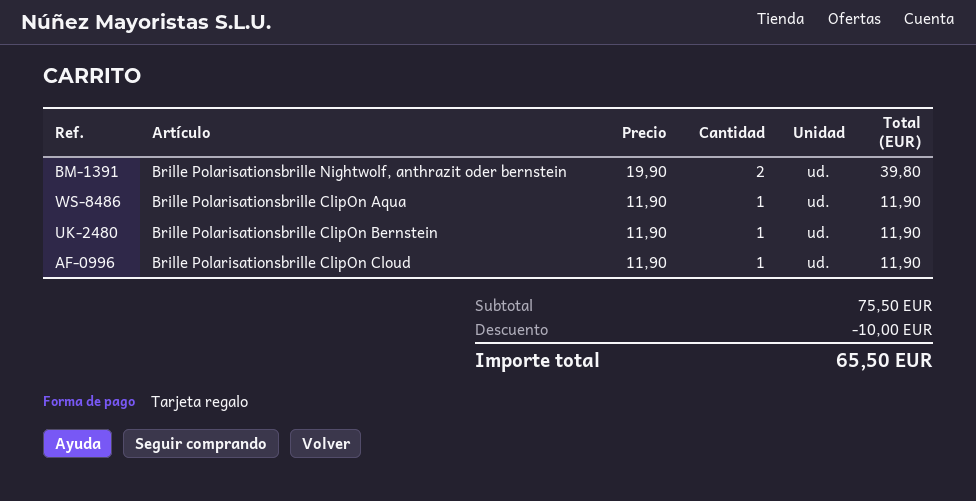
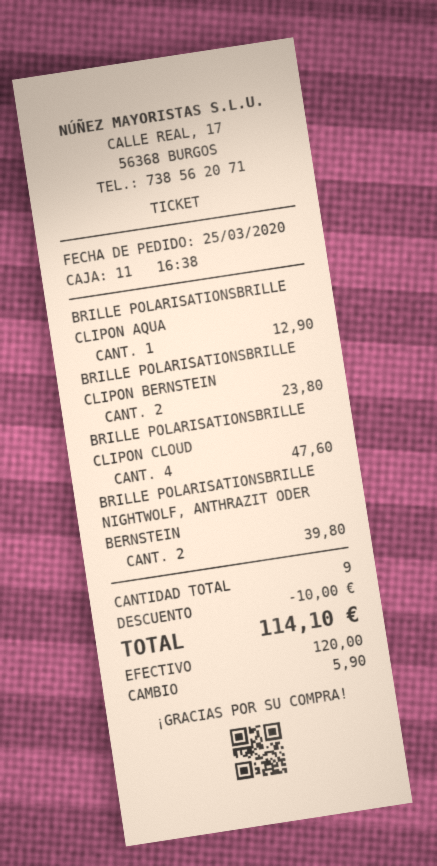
payment method: gift card -> cash
Brille Polarisationsbrille ClipOn Aqua: 1 for 11.90 -> 1 for 12.90
Brille Polarisationsbrille ClipOn Bernstein: 1 for 11.90 -> 2 for 23.80
Brille Polarisationsbrille ClipOn Cloud: 1 for 11.90 -> 4 for 47.60
total: 65.50 -> 114.10

